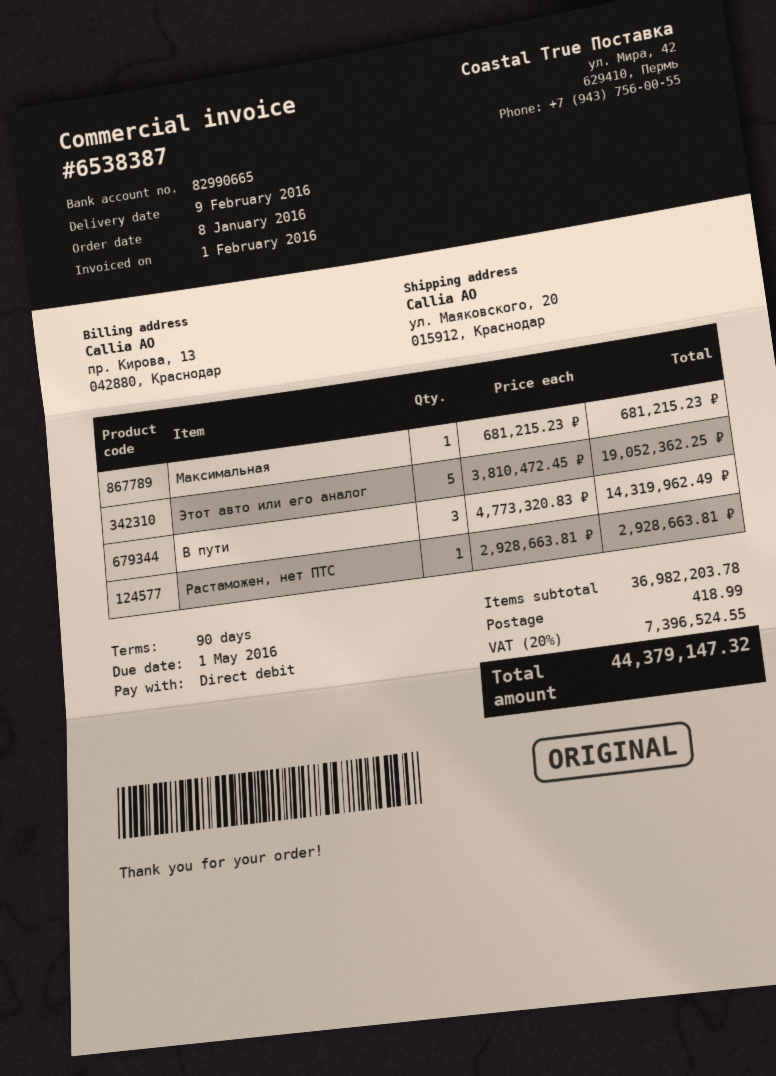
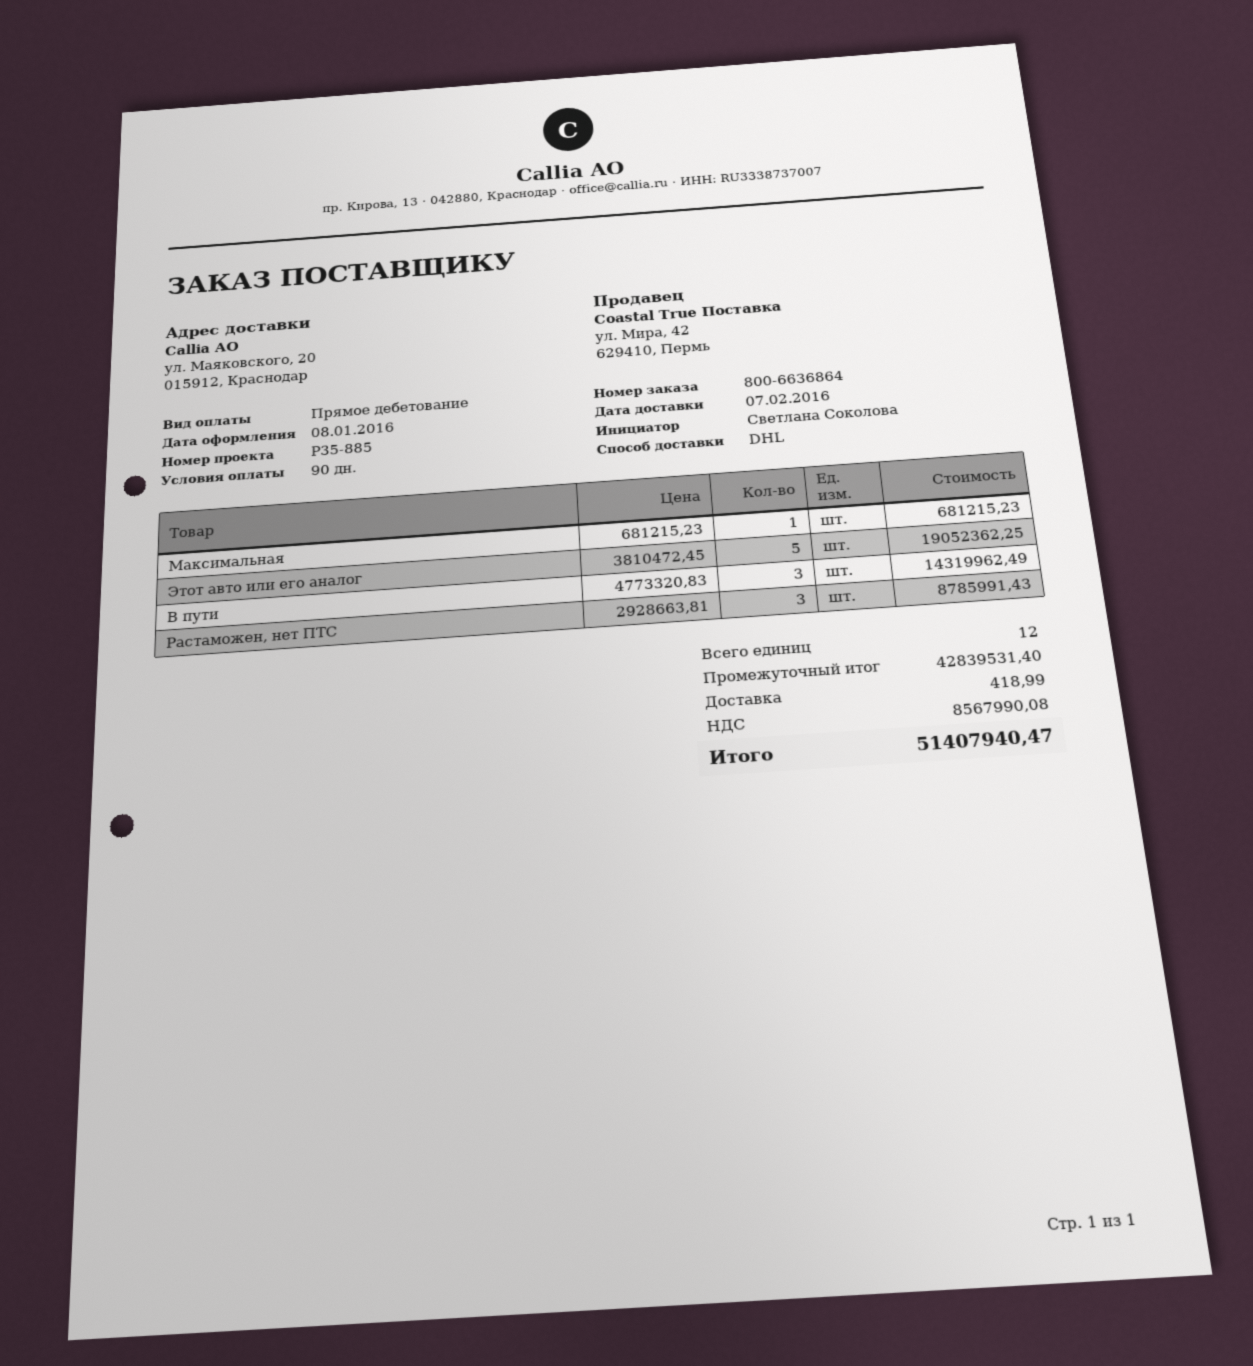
delivery date: 2016-02-09 -> 2016-02-07
Растаможен, нет ПТС: 1 x 2928663.81 = 2928663.81 -> 3 x 2928663.81 = 8785991.43
subtotal: 36982203.78 -> 42839531.40
tax: 7396524.55 -> 8567990.08
total: 44379147.32 -> 51407940.47

